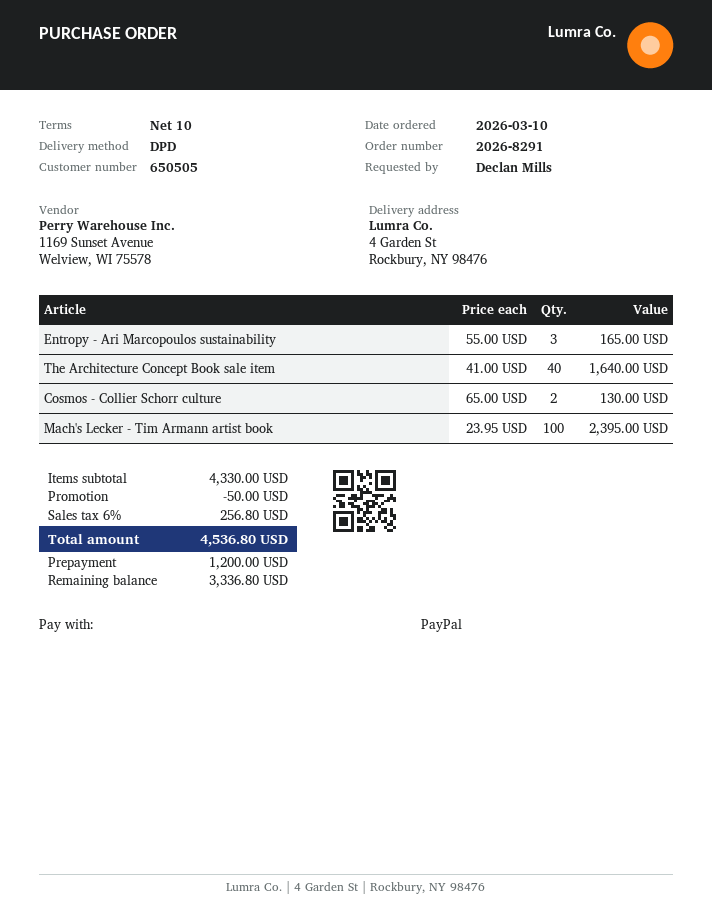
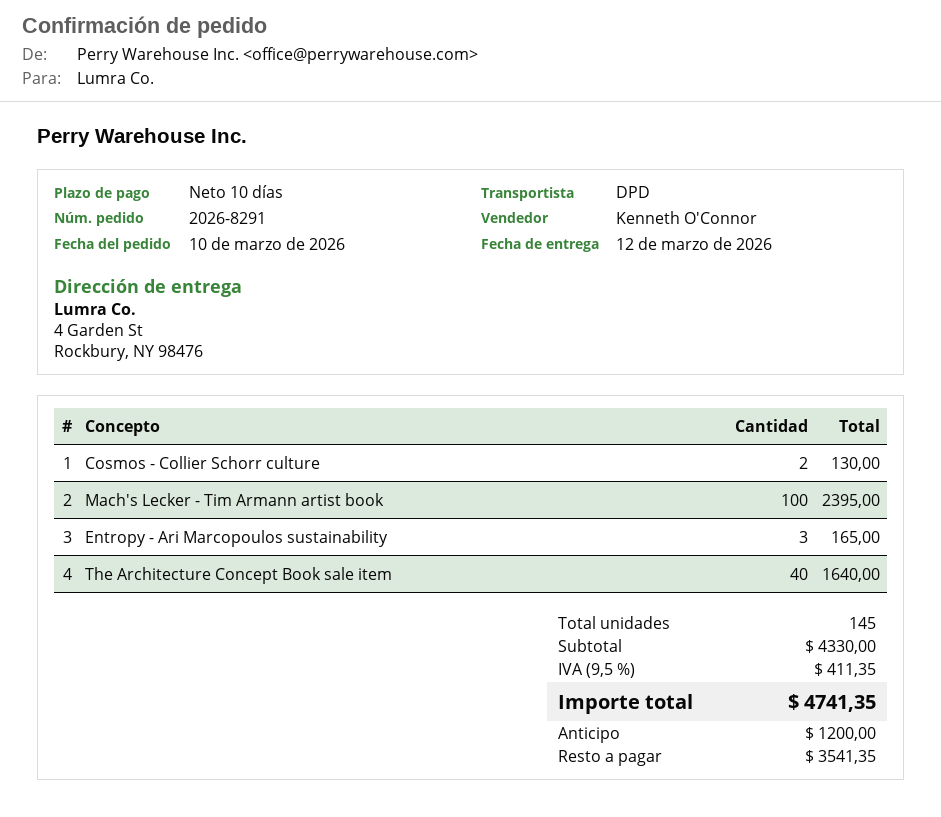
discount: 50.00 -> none
tax: 6% = 256.80 -> 9.5% = 411.35
total: 4536.80 -> 4741.35
balance: 3336.80 -> 3541.35

